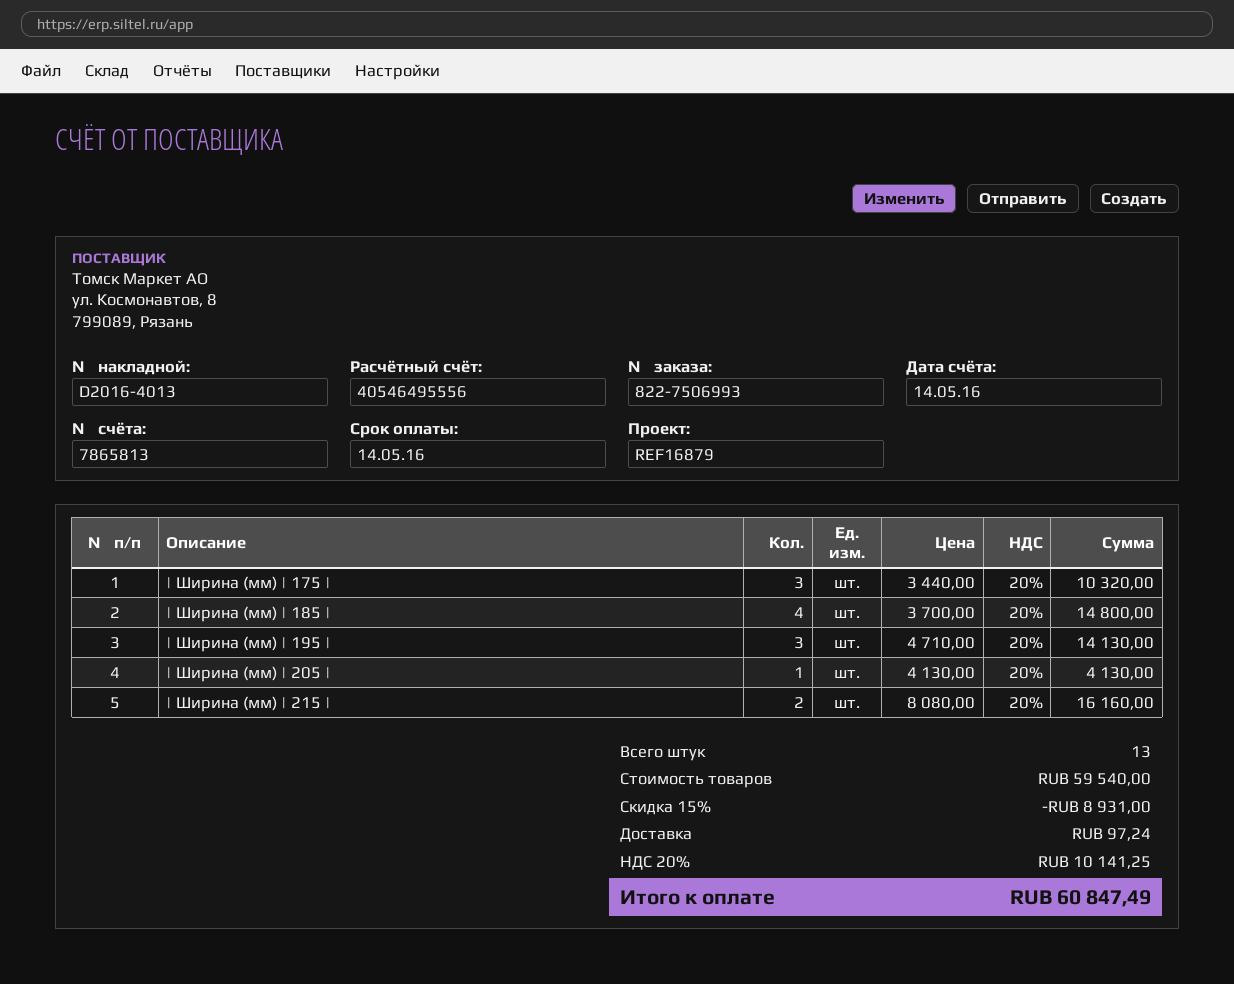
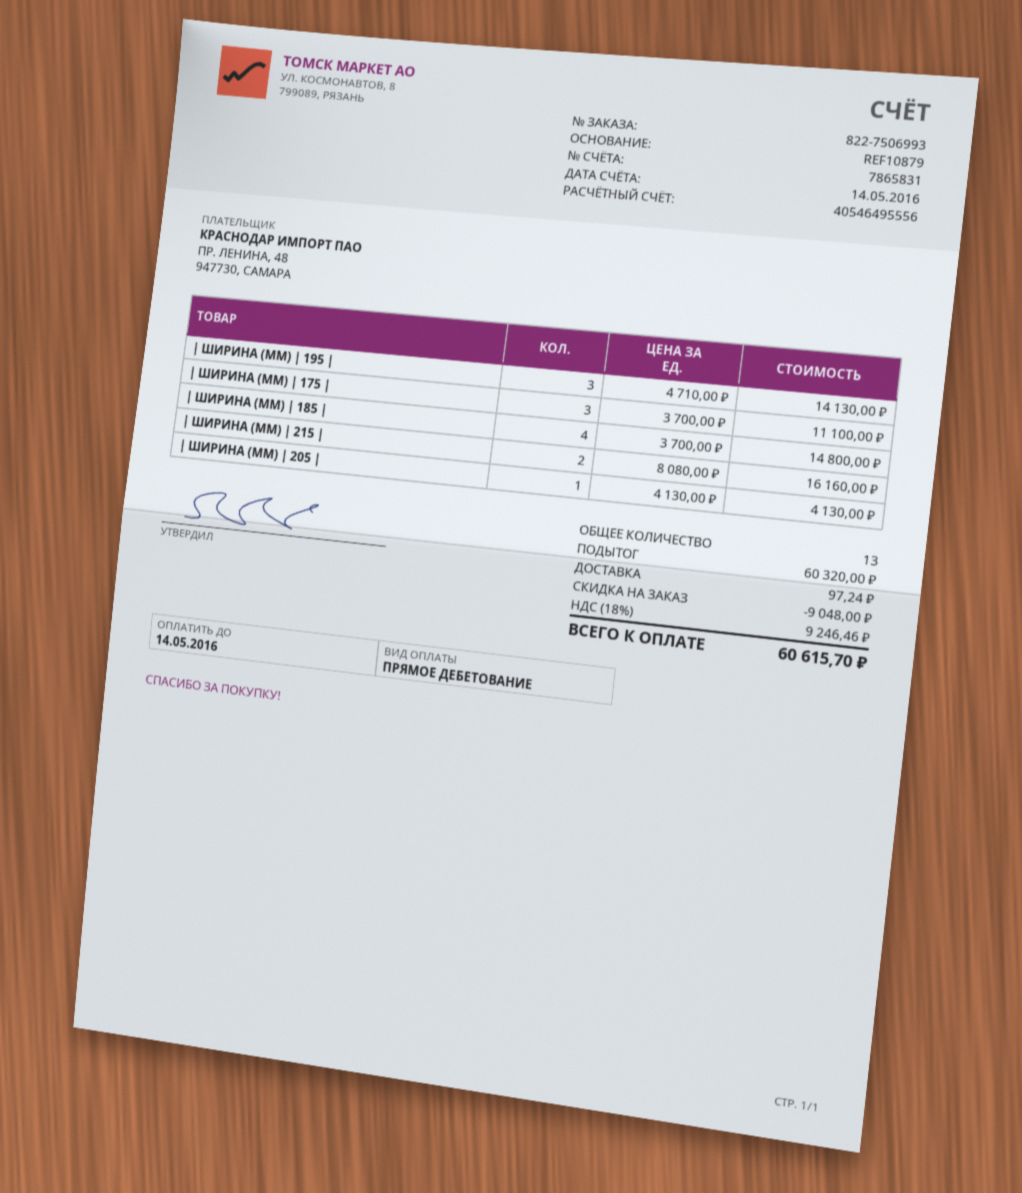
invoice number: 7865813 -> 7865831
reference: REF16879 -> REF10879
| Ширина (мм) | 175 |: 3 x 3440.00 = 10320.00 -> 3 x 3700.00 = 11100.00
subtotal: 59540.00 -> 60320.00
discount: 8931.00 -> 9048.00
tax: 20% = 10141.25 -> 18% = 9246.46
total: 60847.49 -> 60615.70

